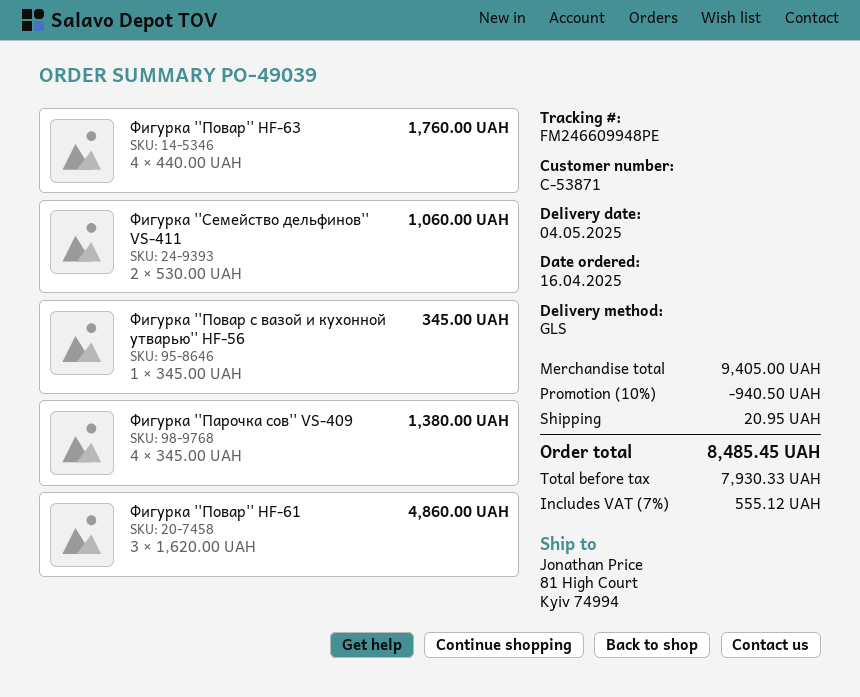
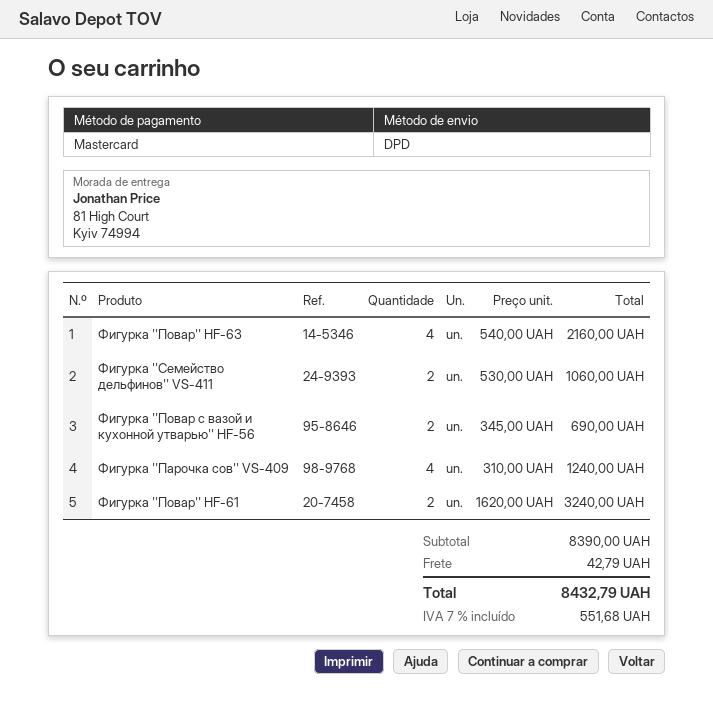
shipping method: GLS -> DPD
Фигурка ''Повар'' HF-63: 4 x 440.00 = 1760.00 -> 4 x 540.00 = 2160.00
Фигурка ''Повар с вазой и кухонной утварью'' HF-56: 1 x 345.00 = 345.00 -> 2 x 345.00 = 690.00
Фигурка ''Парочка сов'' VS-409: 4 x 345.00 = 1380.00 -> 4 x 310.00 = 1240.00
Фигурка ''Повар'' HF-61: 3 x 1620.00 = 4860.00 -> 2 x 1620.00 = 3240.00
subtotal: 9405.00 -> 8390.00
discount: 10% = 940.50 -> none
shipping: 20.95 -> 42.79
tax: 7% = 555.12 -> 7% = 551.68
total: 8485.45 -> 8432.79

